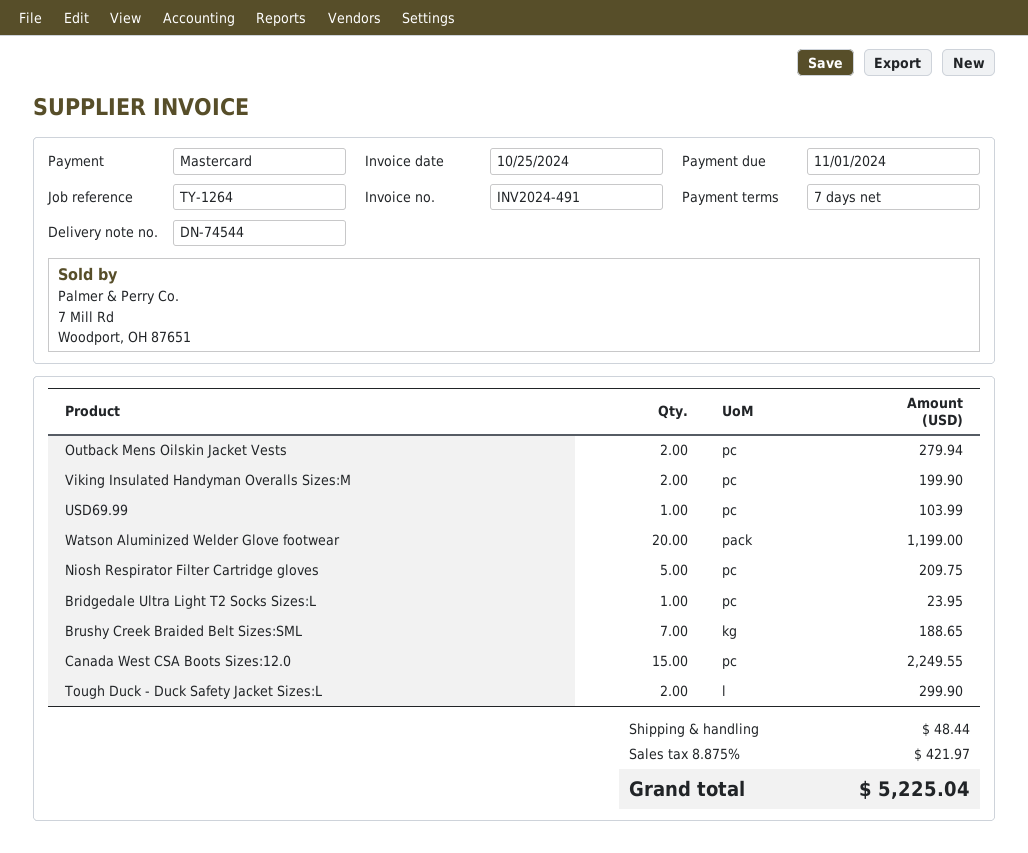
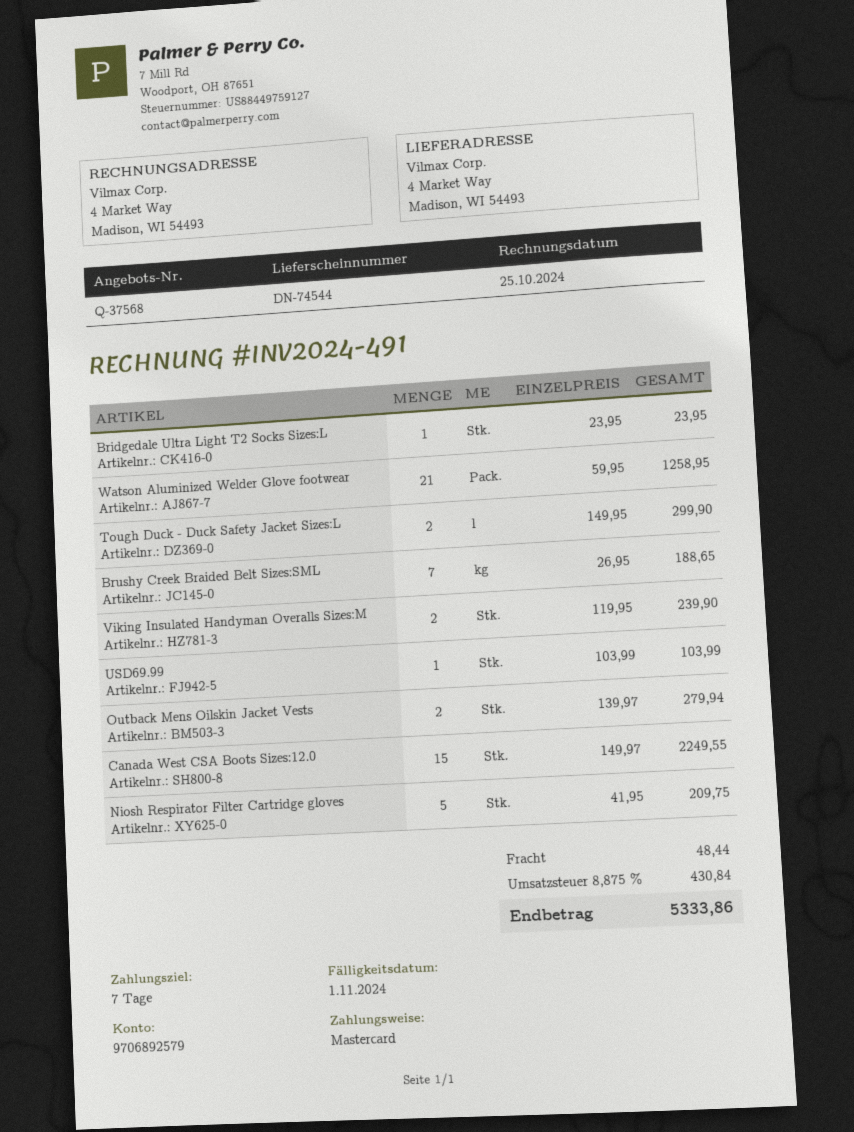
Viking Insulated Handyman Overalls Sizes:M: 2 for 199.90 -> 2 for 239.90
Watson Aluminized Welder Glove footwear: 20 for 1199.00 -> 21 for 1258.95
tax: 8.875% = 421.97 -> 8.875% = 430.84
total: 5225.04 -> 5333.86

